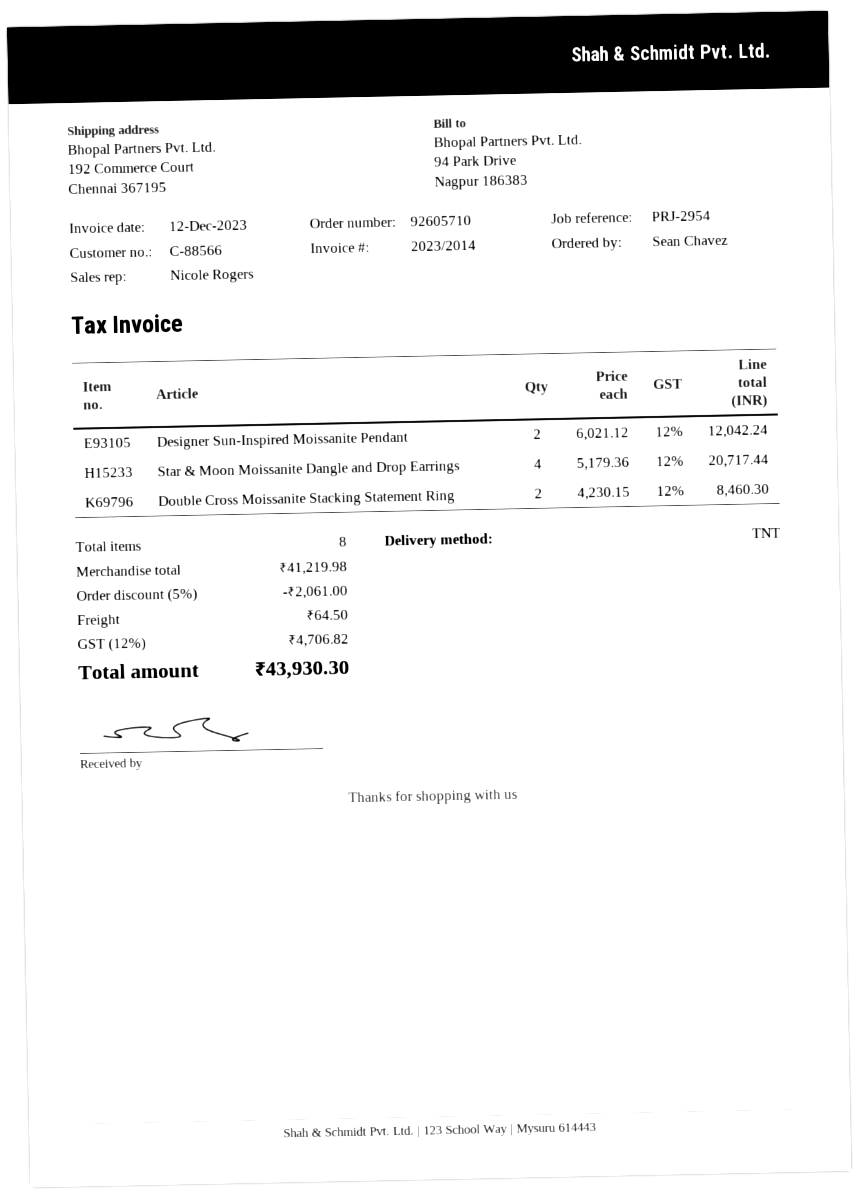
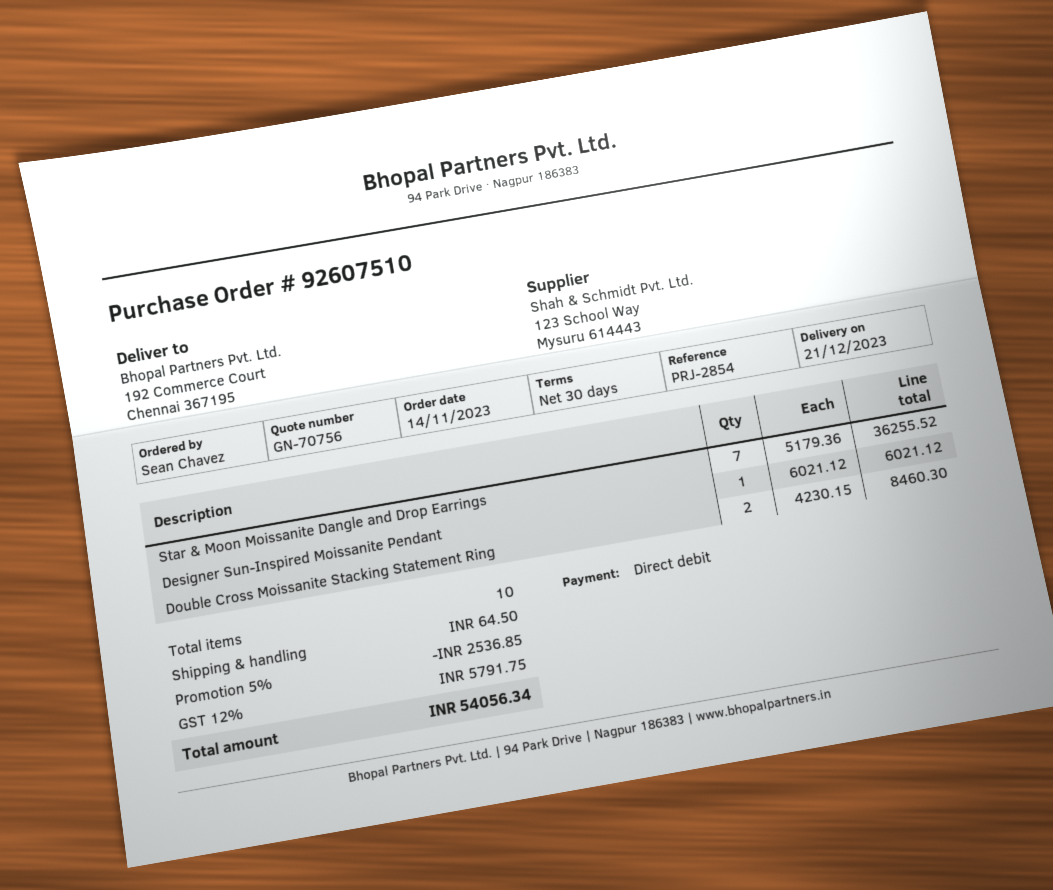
order number: 92605710 -> 92607510
reference: PRJ-2954 -> PRJ-2854
Designer Sun-Inspired Moissanite Pendant: 2 x 6021.12 = 12042.24 -> 1 x 6021.12 = 6021.12
Star & Moon Moissanite Dangle and Drop Earrings: 4 x 5179.36 = 20717.44 -> 7 x 5179.36 = 36255.52
total quantity: 8 -> 10
discount: 5% = 2061.00 -> 5% = 2536.85
tax: 12% = 4706.82 -> 12% = 5791.75
total: 43930.30 -> 54056.34

